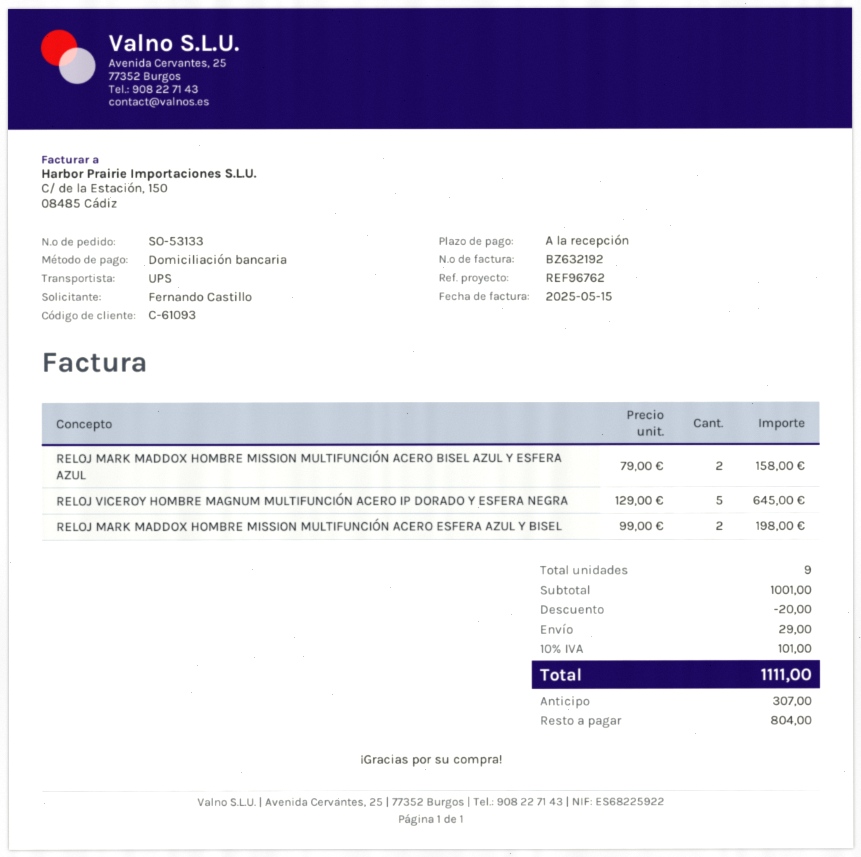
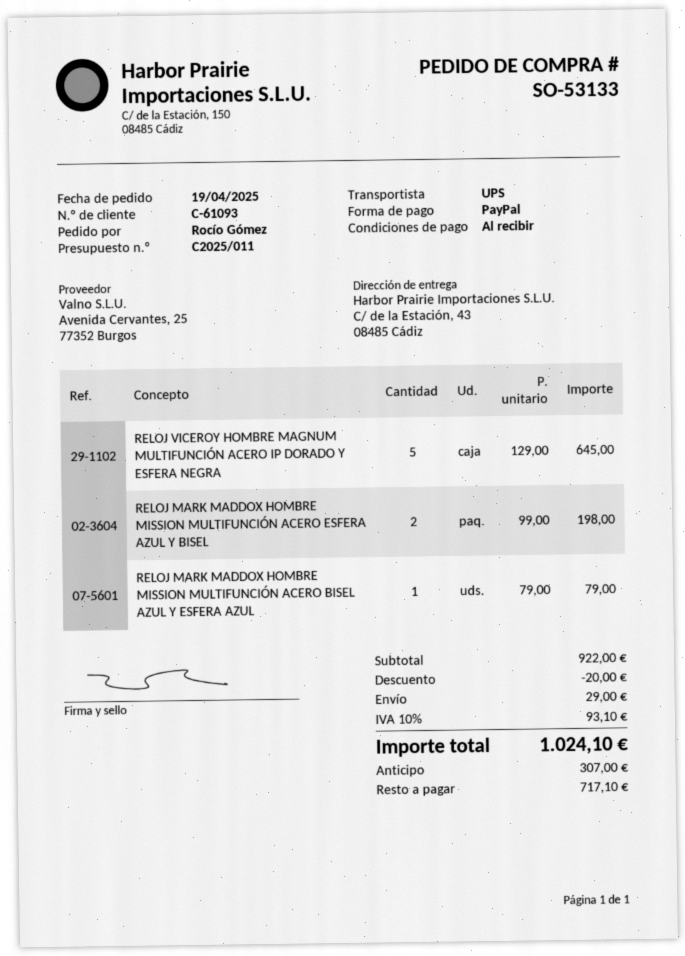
ordered by: Fernando Castillo -> Rocío Gómez
payment method: direct debit -> PayPal
RELOJ MARK MADDOX HOMBRE MISSION MULTIFUNCIÓN ACERO BISEL AZUL Y ESFERA AZUL: 2 x 79.00 = 158.00 -> 1 x 79.00 = 79.00
subtotal: 1001.00 -> 922.00
tax: 10% = 101.00 -> 10% = 93.10
total: 1111.00 -> 1024.10
balance: 804.00 -> 717.10

